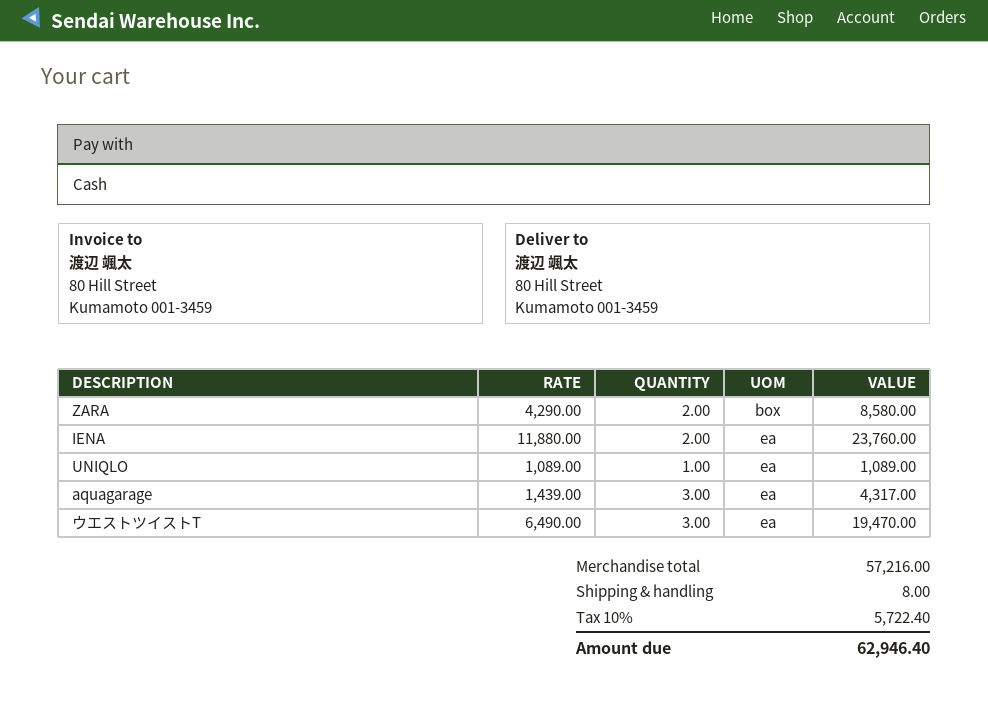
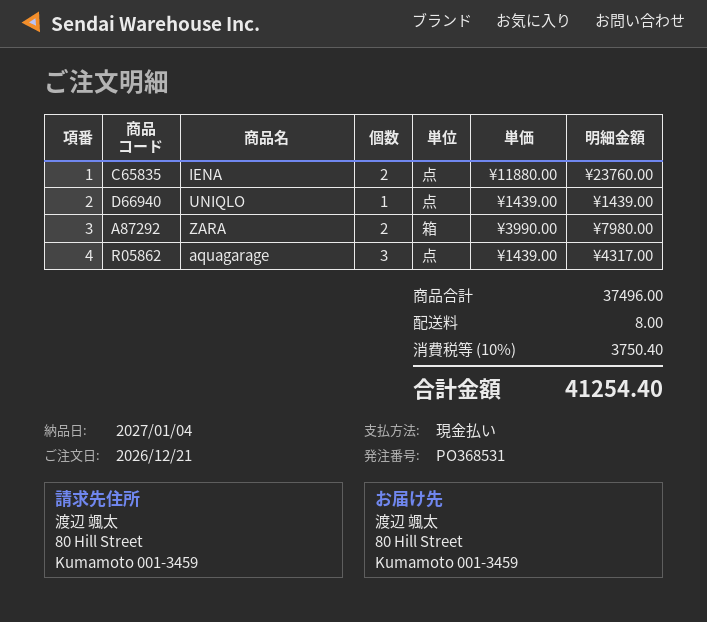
ZARA: 2 x 4290.00 = 8580.00 -> 2 x 3990.00 = 7980.00
UNIQLO: 1 x 1089.00 = 1089.00 -> 1 x 1439.00 = 1439.00
ウエストツイストT: 3 x 6490.00 = 19470.00 -> none
subtotal: 57216.00 -> 37496.00
tax: 10% = 5722.40 -> 10% = 3750.40
total: 62946.40 -> 41254.40

